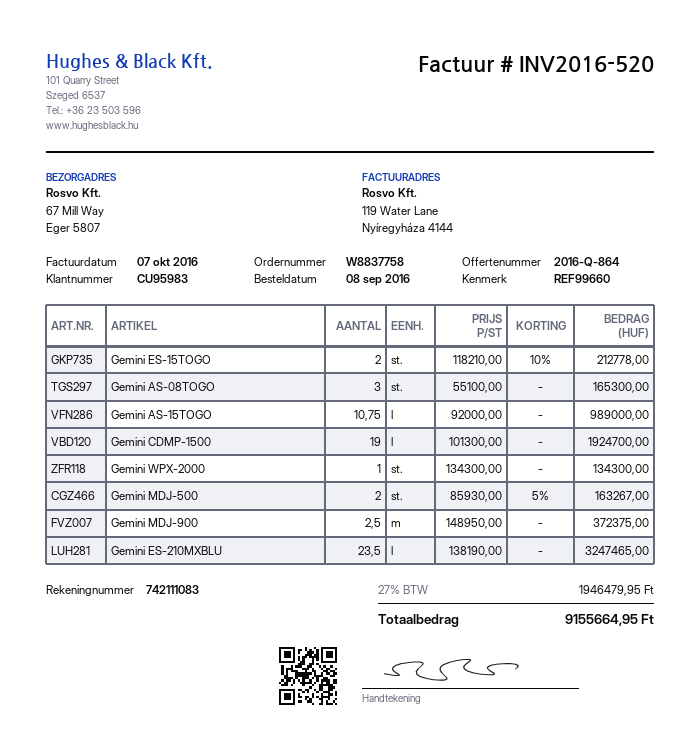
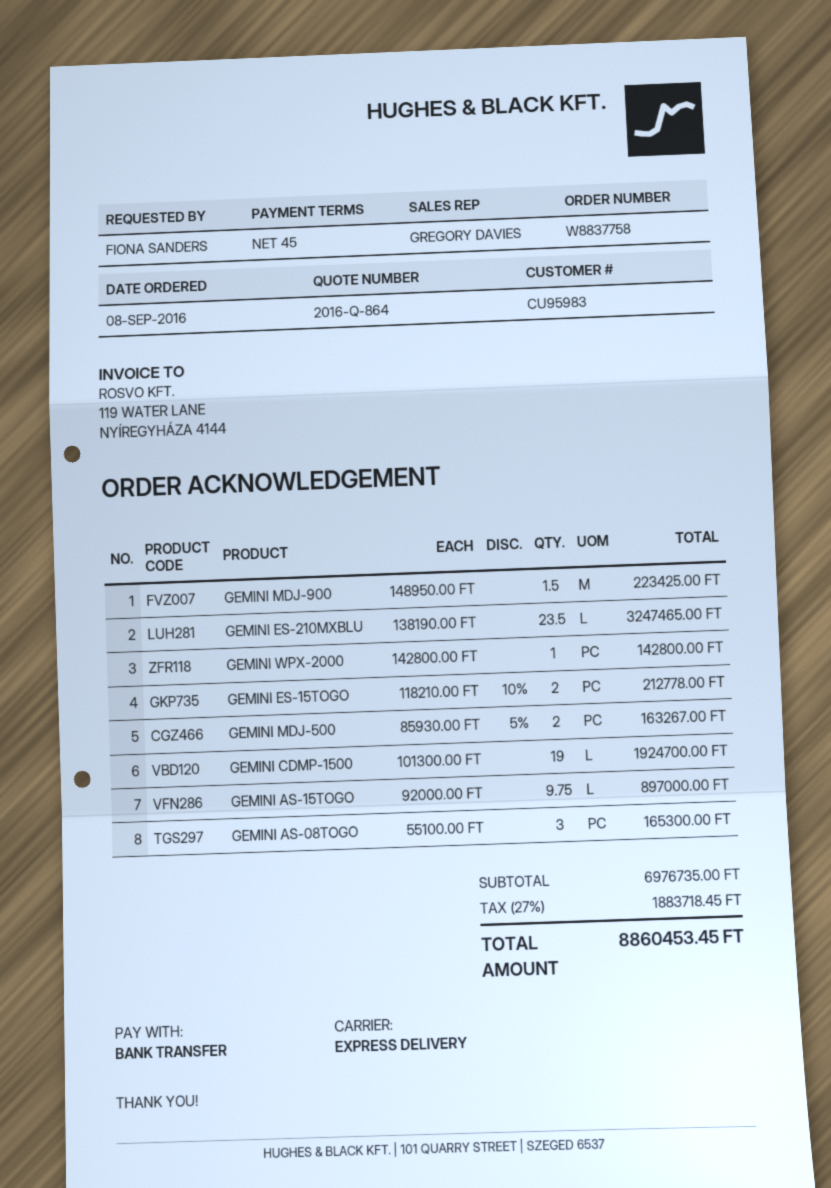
Gemini AS-15TOGO: 10.75 x 92000.00 = 989000.00 -> 9.75 x 92000.00 = 897000.00
Gemini WPX-2000: 1 x 134300.00 = 134300.00 -> 1 x 142800.00 = 142800.00
Gemini MDJ-900: 2.5 x 148950.00 = 372375.00 -> 1.5 x 148950.00 = 223425.00
tax: 27% = 1946479.95 -> 27% = 1883718.45
total: 9155664.95 -> 8860453.45

